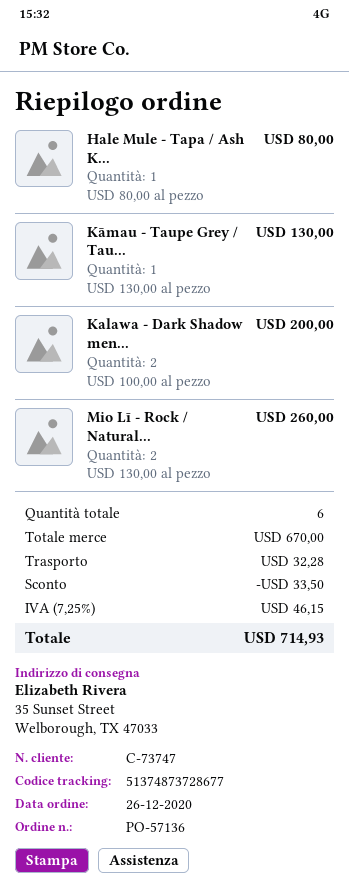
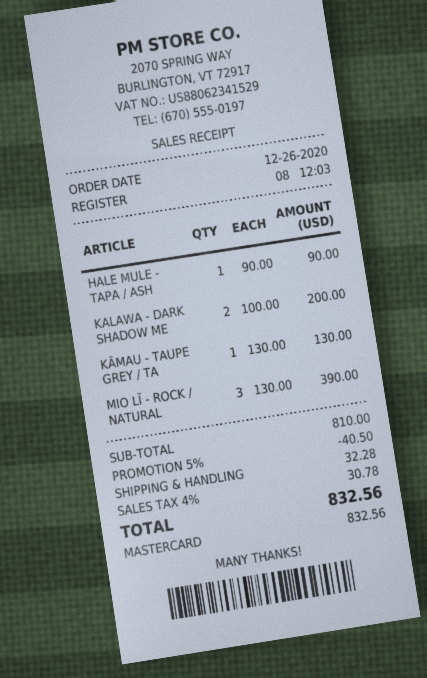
Hale Mule - Tapa / Ash K...: 1 x 80.00 = 80.00 -> 1 x 90.00 = 90.00
Mio Lī - Rock / Natural...: 2 x 130.00 = 260.00 -> 3 x 130.00 = 390.00
subtotal: 670.00 -> 810.00
discount: 33.50 -> 40.50
tax: 7.25% = 46.15 -> 4% = 30.78
total: 714.93 -> 832.56

